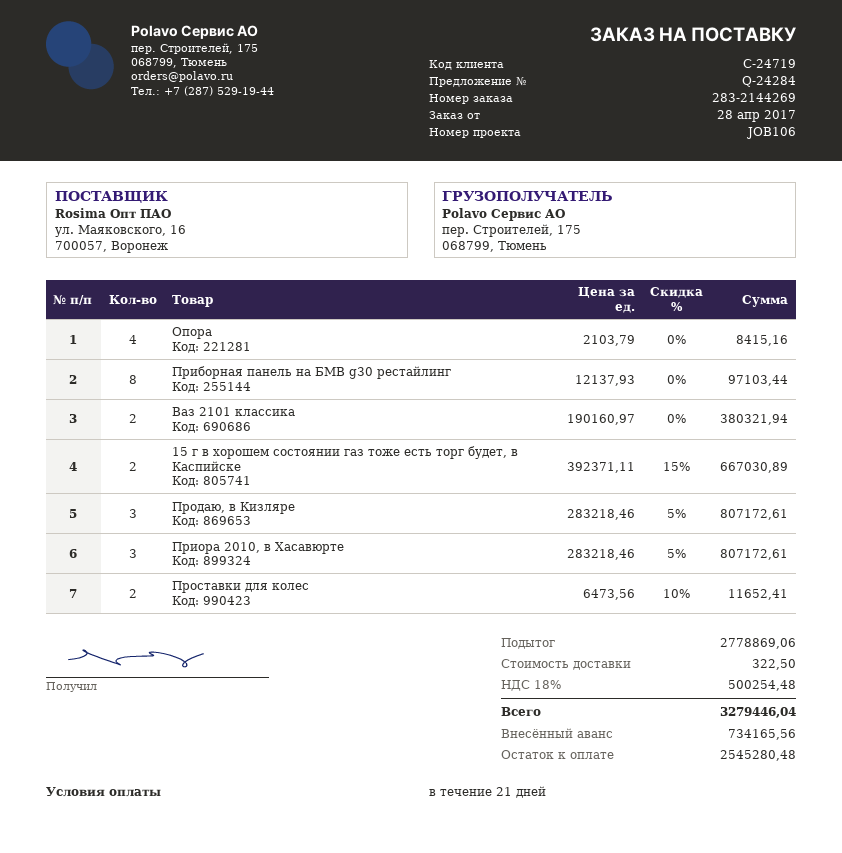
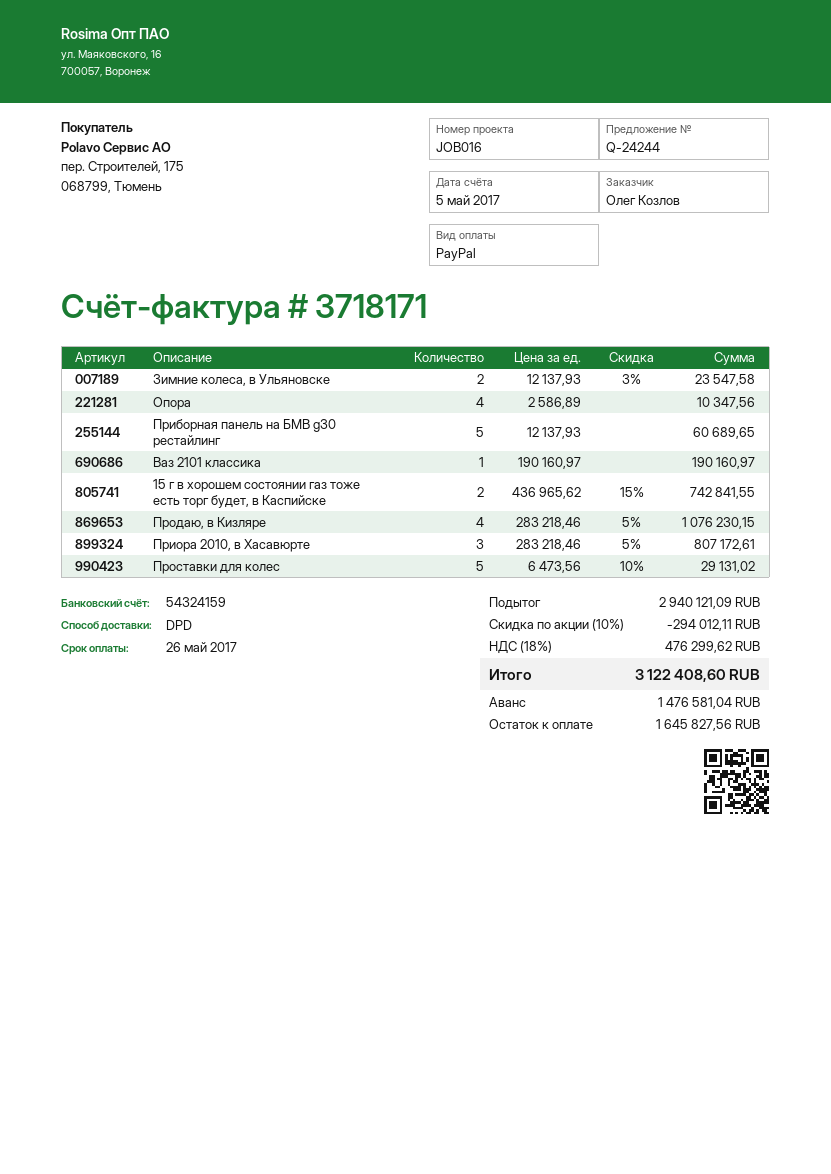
quote number: Q-24284 -> Q-24244
reference: JOB106 -> JOB016
Опора: 4 x 2103.79 = 8415.16 -> 4 x 2586.89 = 10347.56
Приборная панель на БМВ g30 рестайлинг: 8 x 12137.93 = 97103.44 -> 5 x 12137.93 = 60689.65
Ваз 2101 классика: 2 x 190160.97 = 380321.94 -> 1 x 190160.97 = 190160.97
15 г в хорошем состоянии газ тоже есть торг будет, в Каспийске: 2 x 392371.11 - 15% = 667030.89 -> 2 x 436965.62 - 15% = 742841.55
Продаю, в Кизляре: 3 x 283218.46 - 5% = 807172.61 -> 4 x 283218.46 - 5% = 1076230.15
Проставки для колес: 2 x 6473.56 - 10% = 11652.41 -> 5 x 6473.56 - 10% = 29131.02
Зимние колеса, в Ульяновске: none -> 2 x 12137.93 - 3% = 23547.58
subtotal: 2778869.06 -> 2940121.09
discount: none -> 10% = 294012.11
shipping: 322.50 -> none
tax: 18% = 500254.48 -> 18% = 476299.62
total: 3279446.04 -> 3122408.60
deposit: 734165.56 -> 1476581.04
balance: 2545280.48 -> 1645827.56

